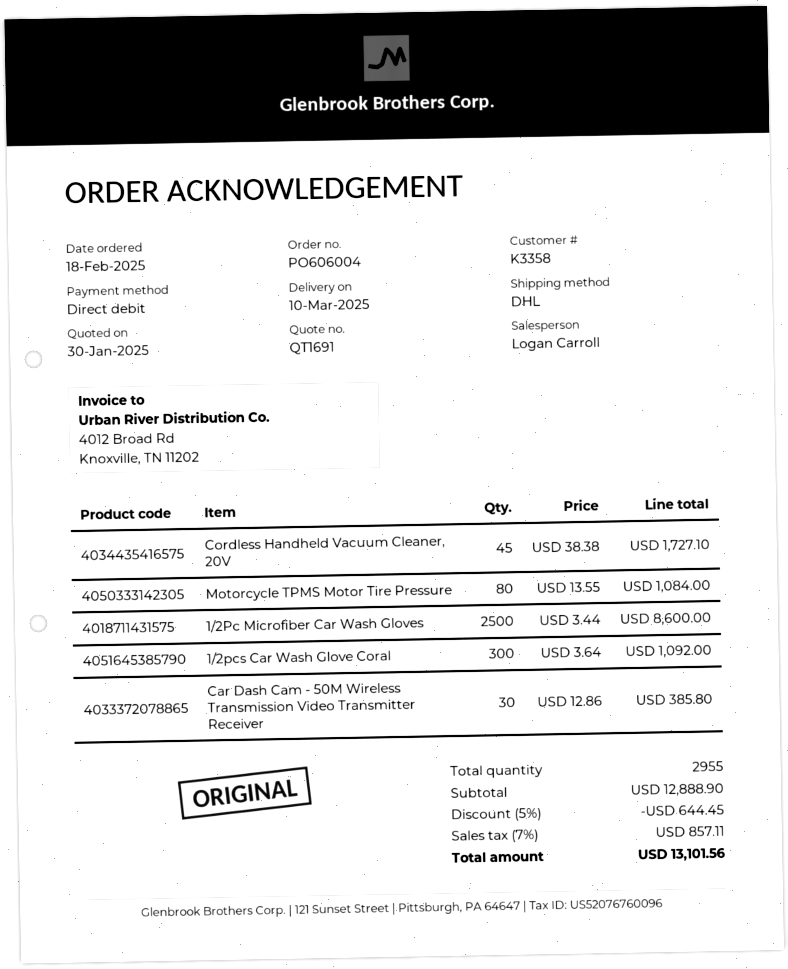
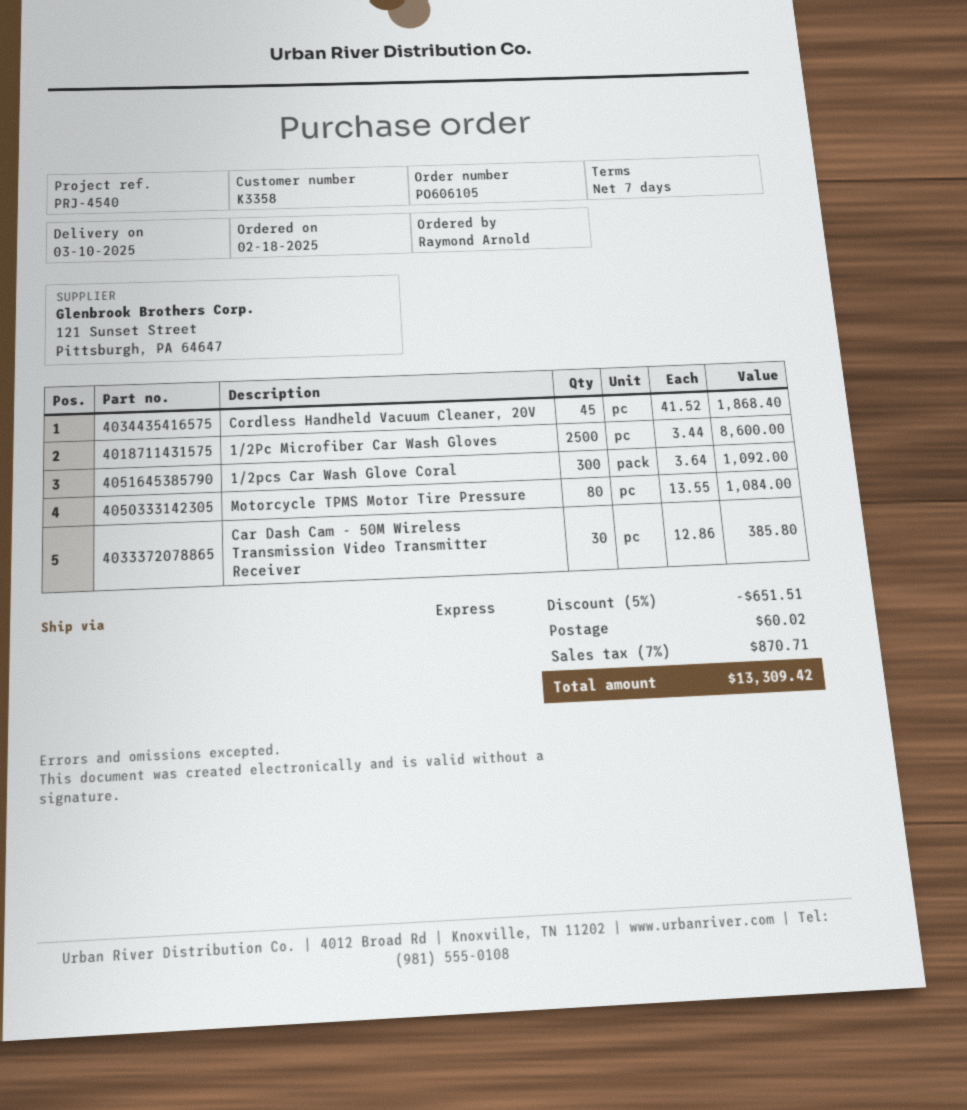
order number: PO606004 -> PO606105
shipping method: DHL -> express
Cordless Handheld Vacuum Cleaner, 20V: 45 x 38.38 = 1727.10 -> 45 x 41.52 = 1868.40
discount: 5% = 644.45 -> 5% = 651.51
shipping: none -> 60.02
tax: 7% = 857.11 -> 7% = 870.71
total: 13101.56 -> 13309.42

